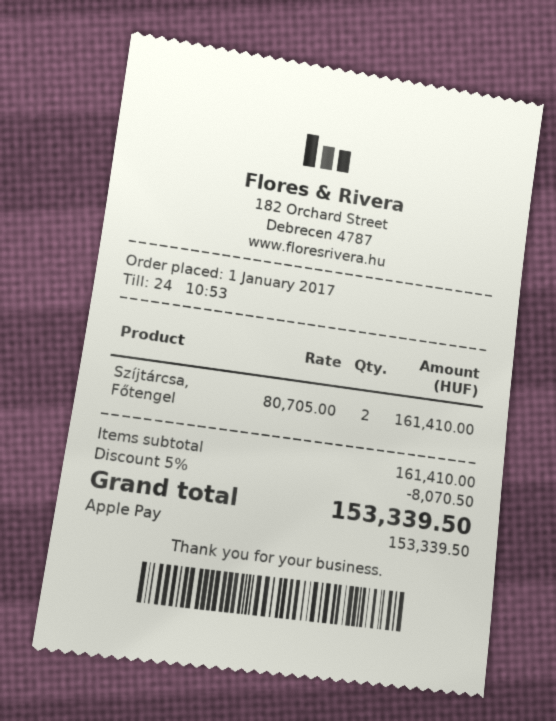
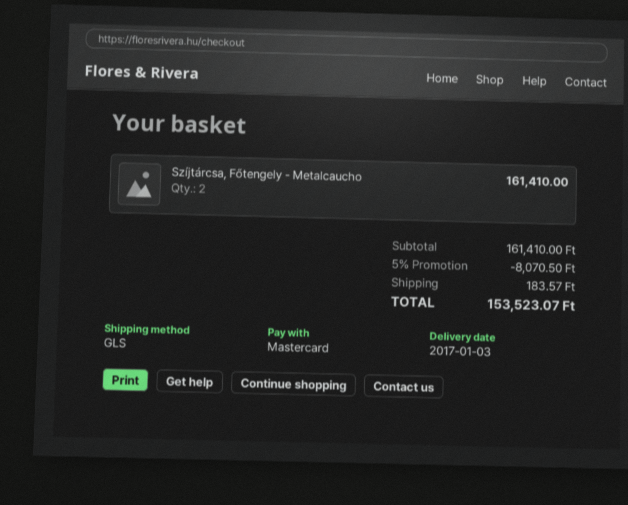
payment method: Apple Pay -> Mastercard
shipping: none -> 183.57
total: 153339.50 -> 153523.07

